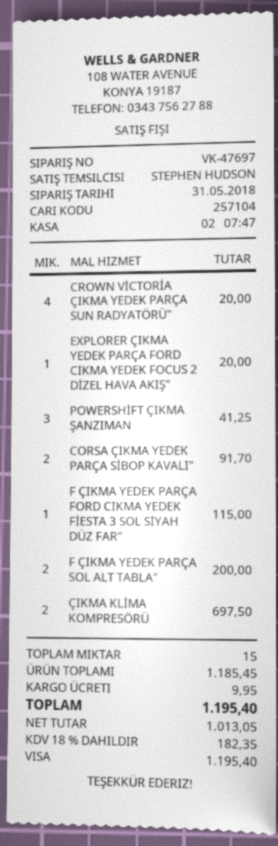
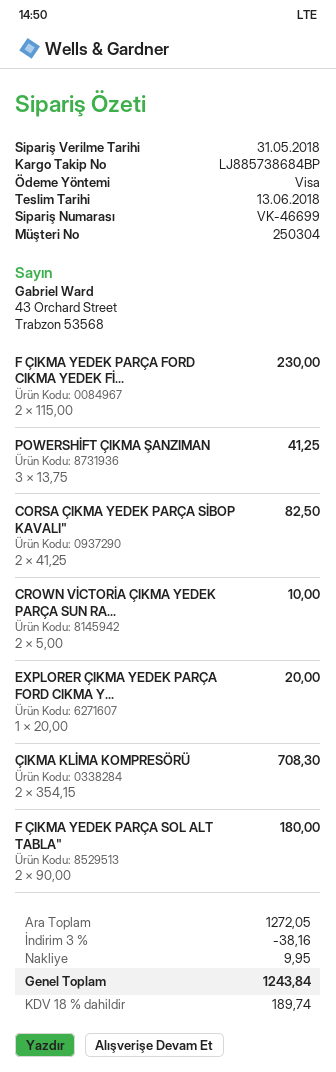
order number: VK-47697 -> VK-46699
customer number: 257104 -> 250304
CROWN VİCTORİA ÇIKMA YEDEK PARÇA SUN RADYATÖRÜ": 4 for 20.00 -> 2 for 10.00
CORSA ÇIKMA YEDEK PARÇA SİBOP KAVALI": 2 for 91.70 -> 2 for 82.50
F ÇIKMA YEDEK PARÇA FORD CIKMA YEDEK FİESTA 3 SOL SİYAH DÜZ FAR": 1 for 115.00 -> 2 for 230.00
F ÇIKMA YEDEK PARÇA SOL ALT TABLA": 2 for 200.00 -> 2 for 180.00
ÇIKMA KLİMA KOMPRESÖRÜ: 2 for 697.50 -> 2 for 708.30
subtotal: 1185.45 -> 1272.05
discount: none -> 3% = 38.16
tax: 18% = 182.35 -> 18% = 189.74
total: 1195.40 -> 1243.84

